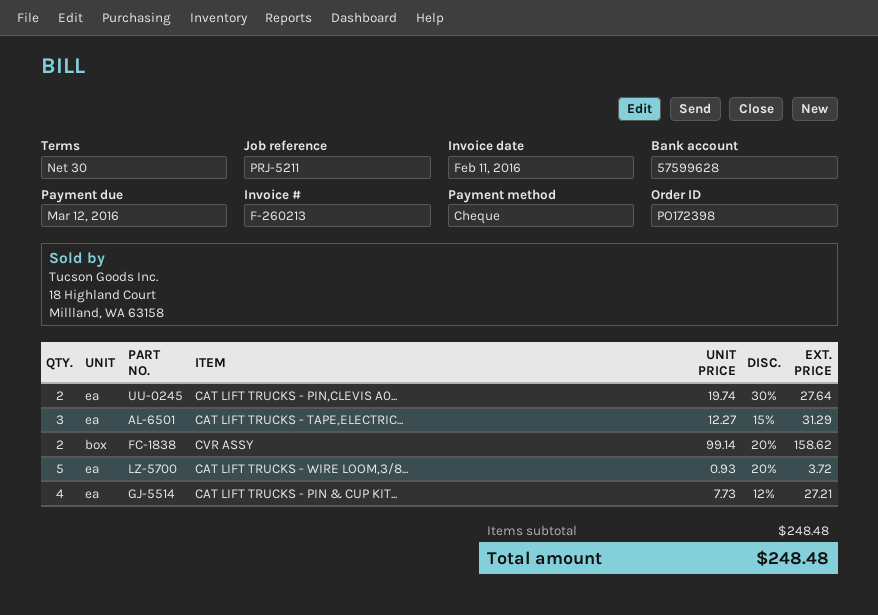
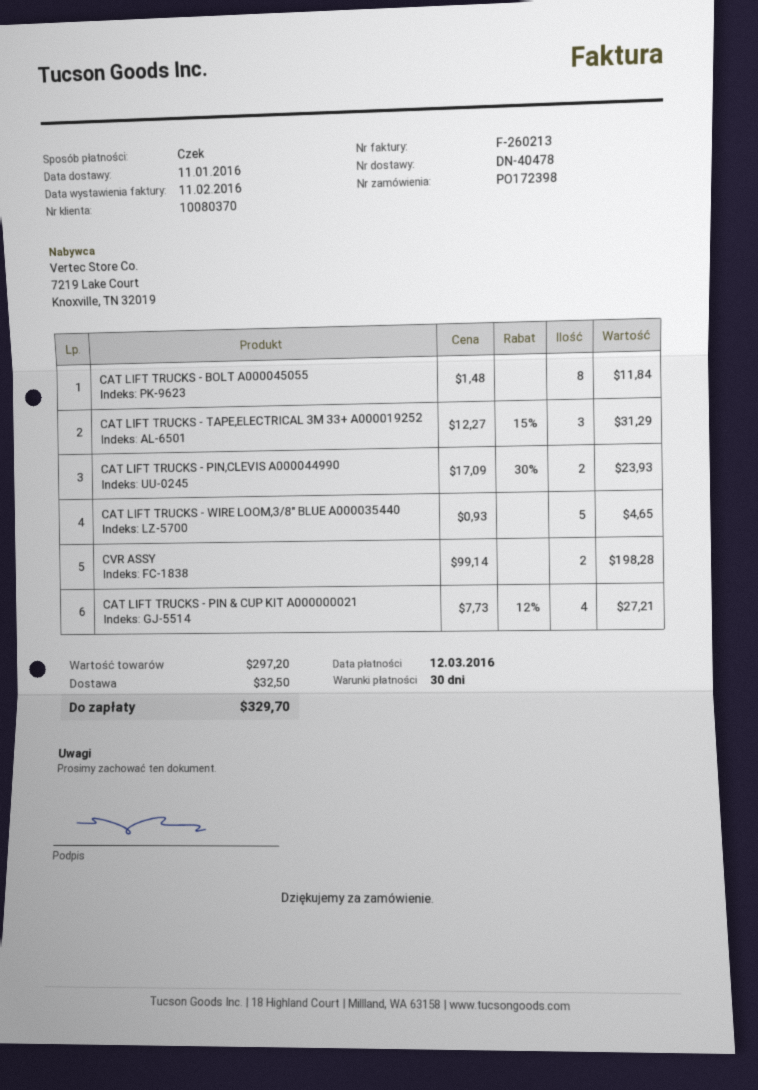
CAT LIFT TRUCKS - PIN,CLEVIS A0...: 2 x 19.74 - 30% = 27.64 -> 2 x 17.09 - 30% = 23.93
CVR ASSY: 2 x 99.14 - 20% = 158.62 -> 2 x 99.14 = 198.28
CAT LIFT TRUCKS - WIRE LOOM,3/8...: 5 x 0.93 - 20% = 3.72 -> 5 x 0.93 = 4.65
CAT LIFT TRUCKS - BOLT A000045055: none -> 8 x 1.48 = 11.84
subtotal: 248.48 -> 297.20
shipping: none -> 32.50
total: 248.48 -> 329.70

